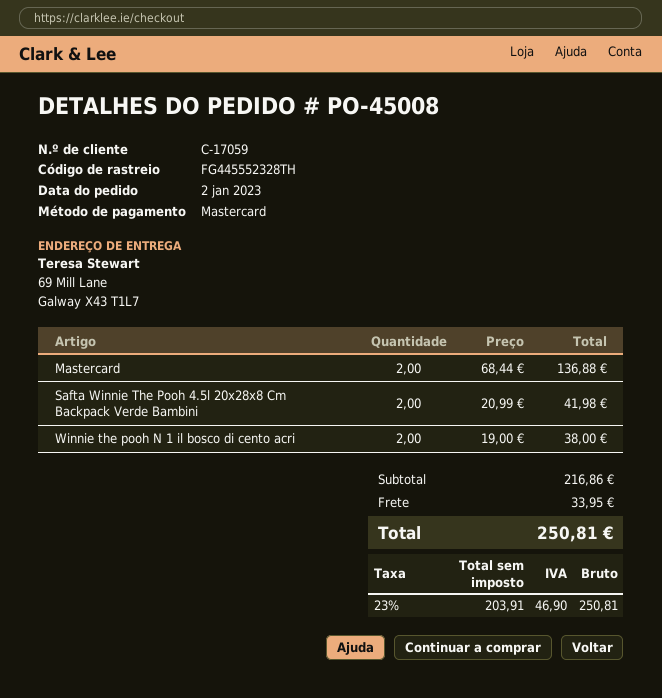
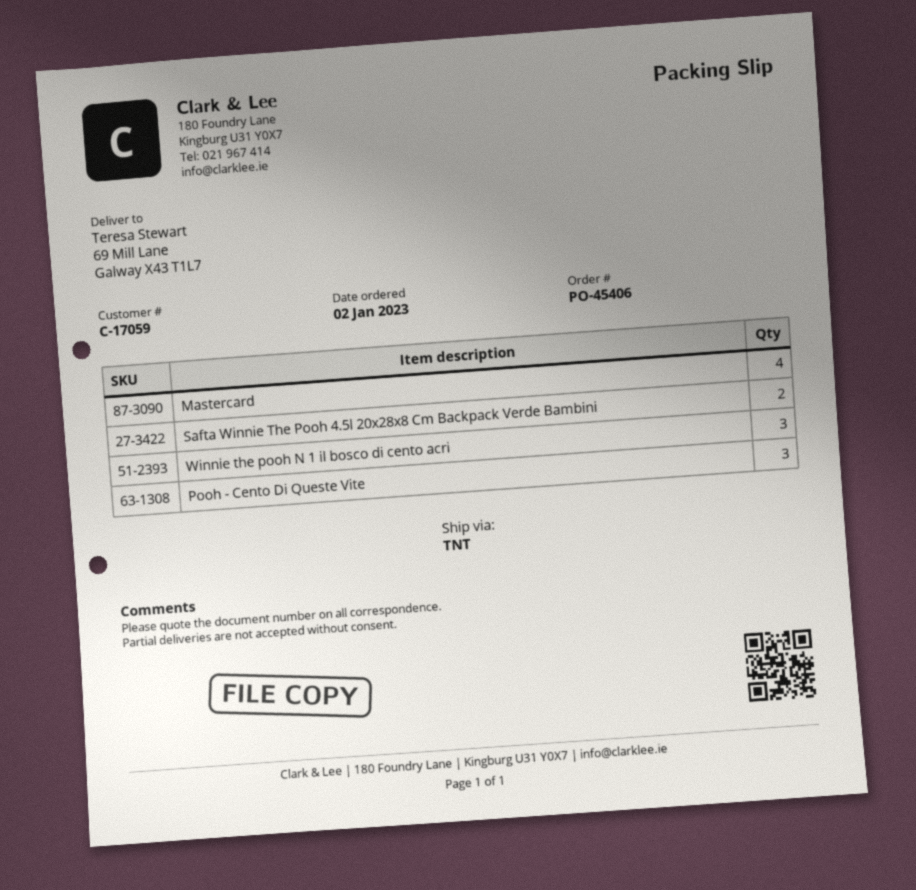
order number: PO-45008 -> PO-45406
Mastercard: 2 -> 4
Winnie the pooh N 1 il bosco di cento acri: 2 -> 3
Pooh - Cento Di Queste Vite: none -> 3

